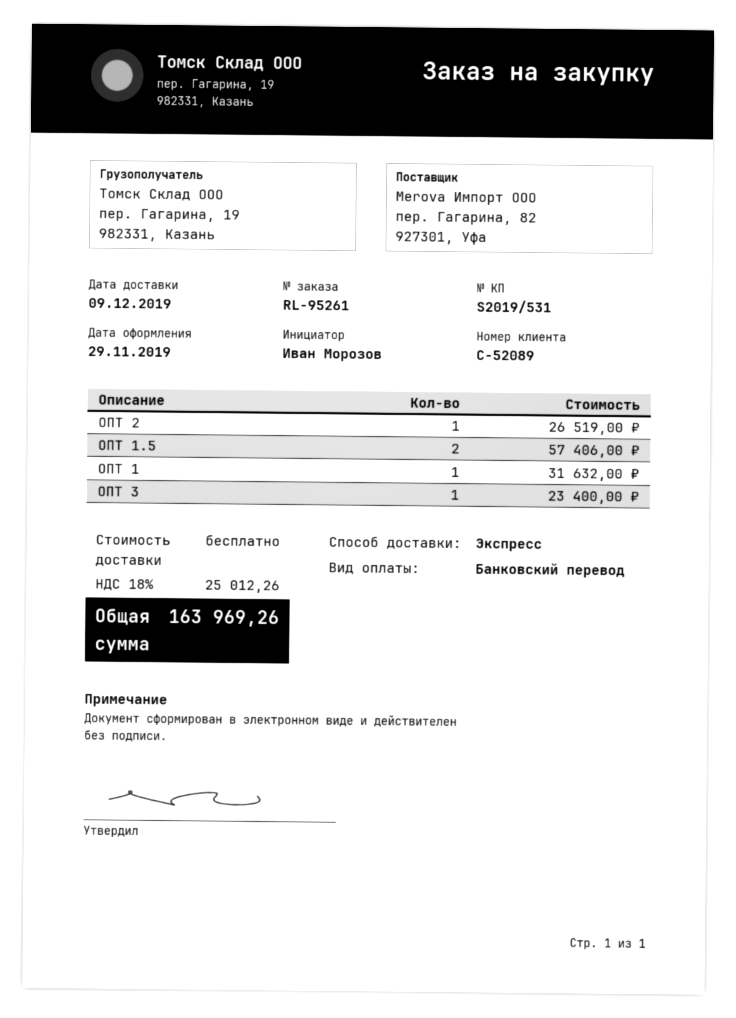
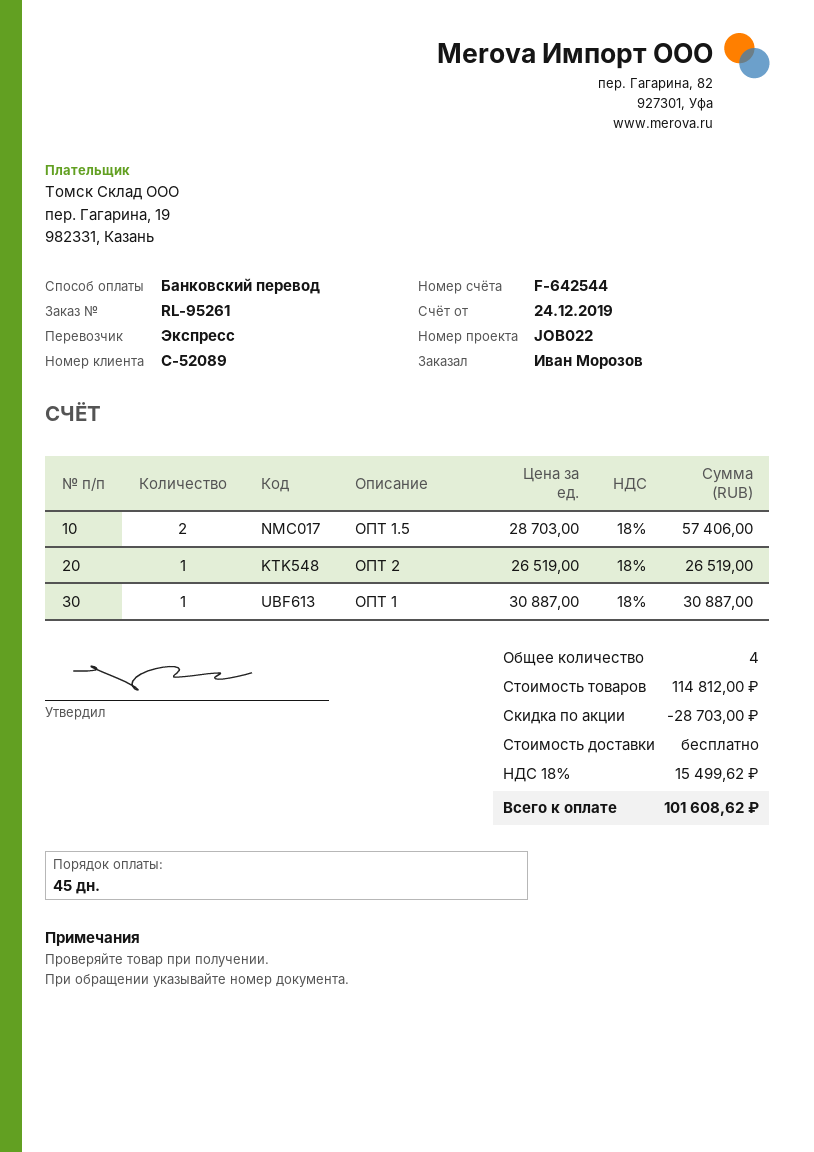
ОПТ 1: 1 for 31632.00 -> 1 for 30887.00
ОПТ 3: 1 for 23400.00 -> none
discount: none -> 28703.00
tax: 18% = 25012.26 -> 18% = 15499.62
total: 163969.26 -> 101608.62

